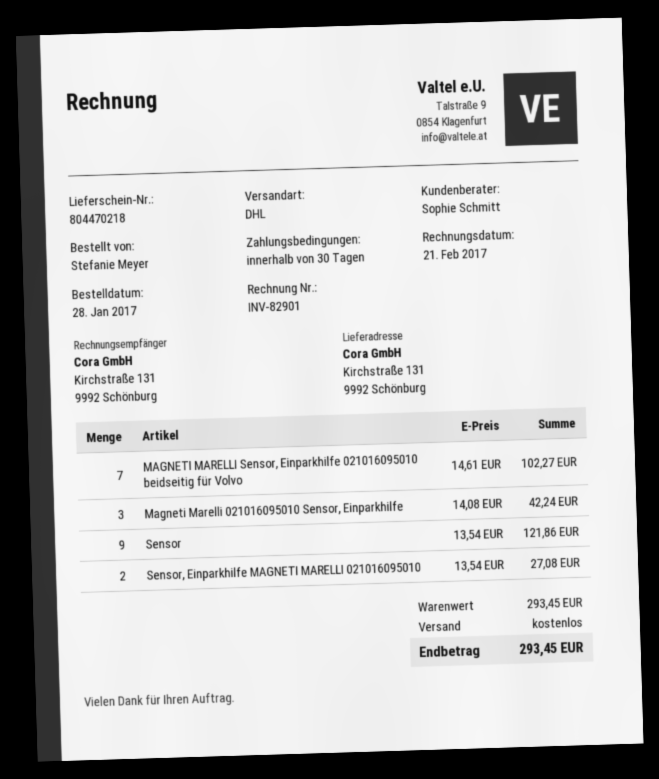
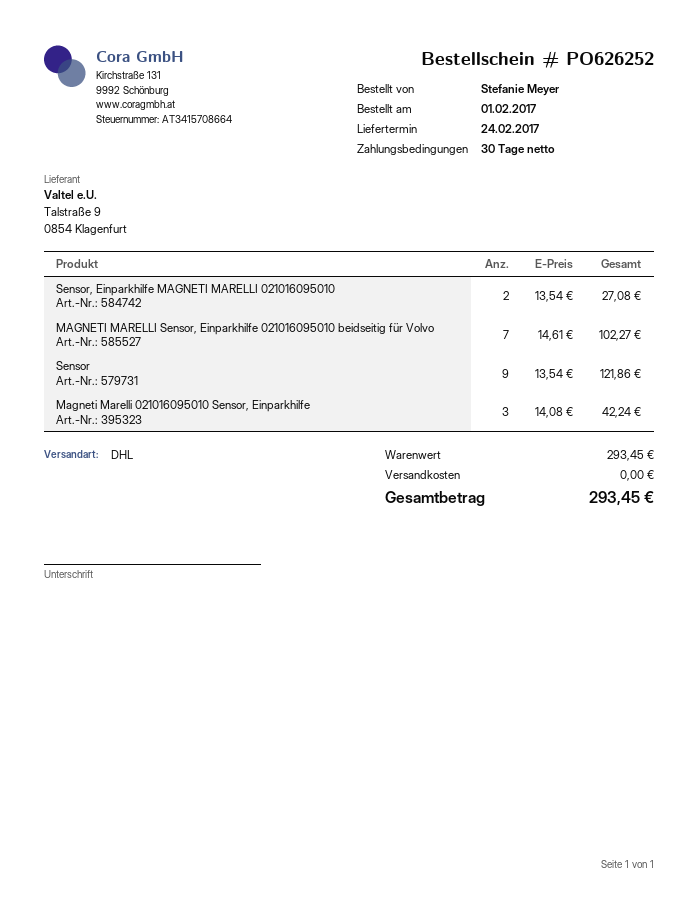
order date: 2017-01-28 -> 2017-02-01

